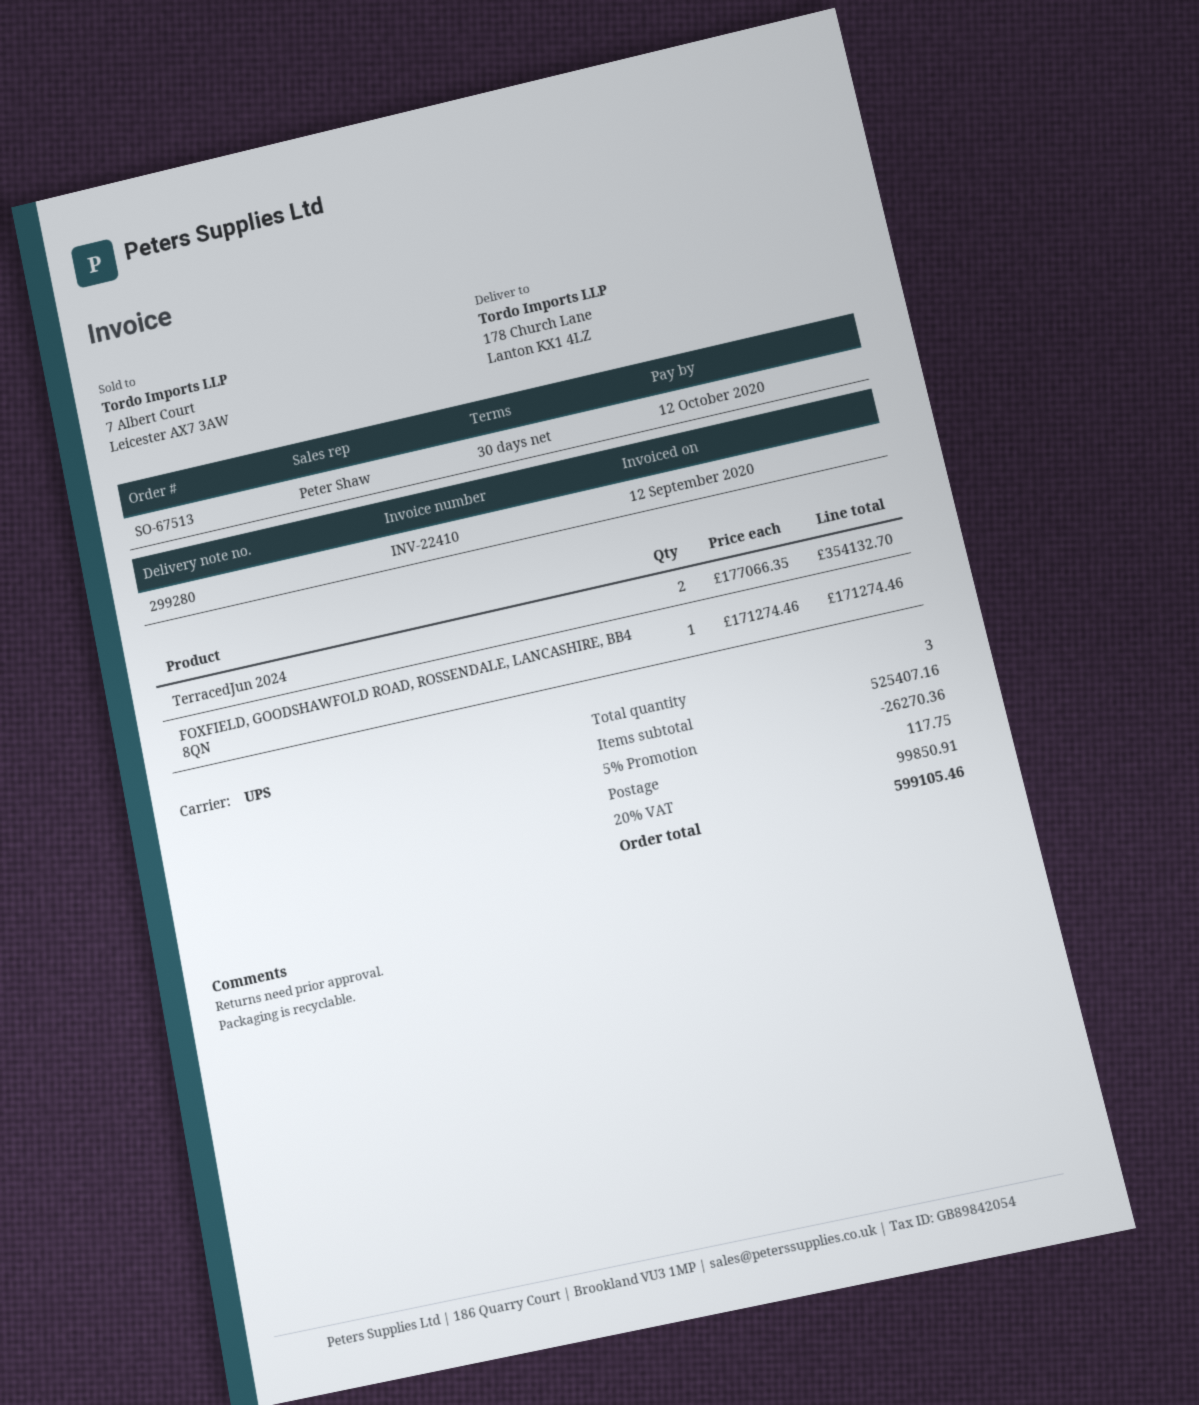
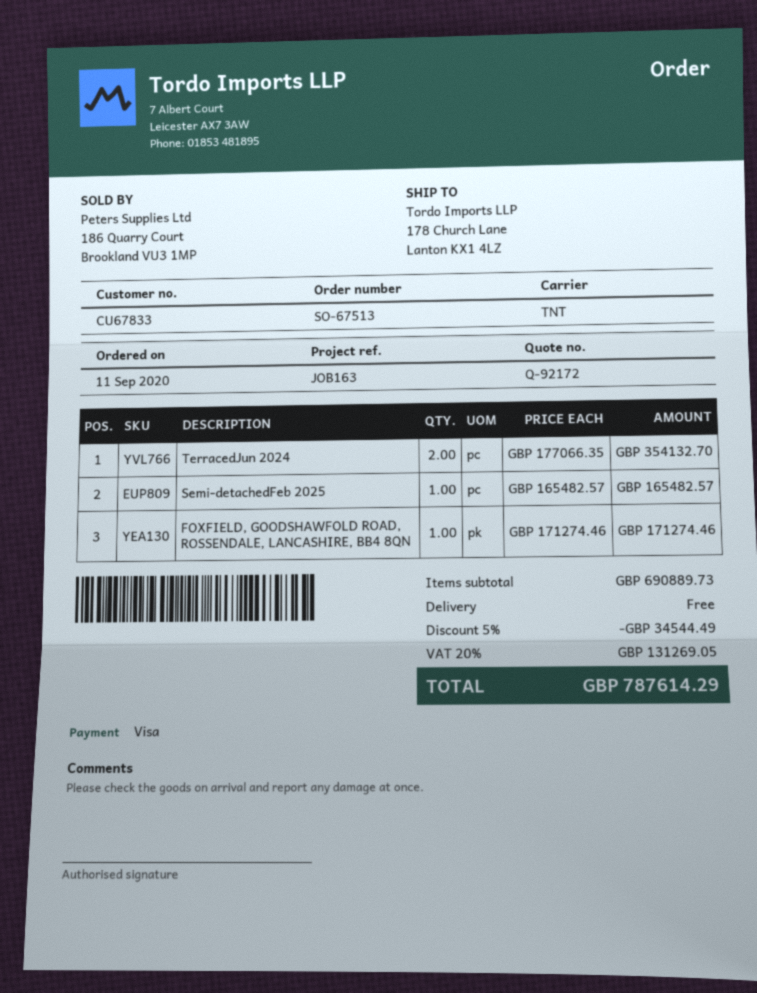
shipping method: UPS -> TNT
Semi-detachedFeb 2025: none -> 1 x 165482.57 = 165482.57
subtotal: 525407.16 -> 690889.73
discount: 5% = 26270.36 -> 5% = 34544.49
shipping: 117.75 -> 0.00
tax: 20% = 99850.91 -> 20% = 131269.05
total: 599105.46 -> 787614.29

